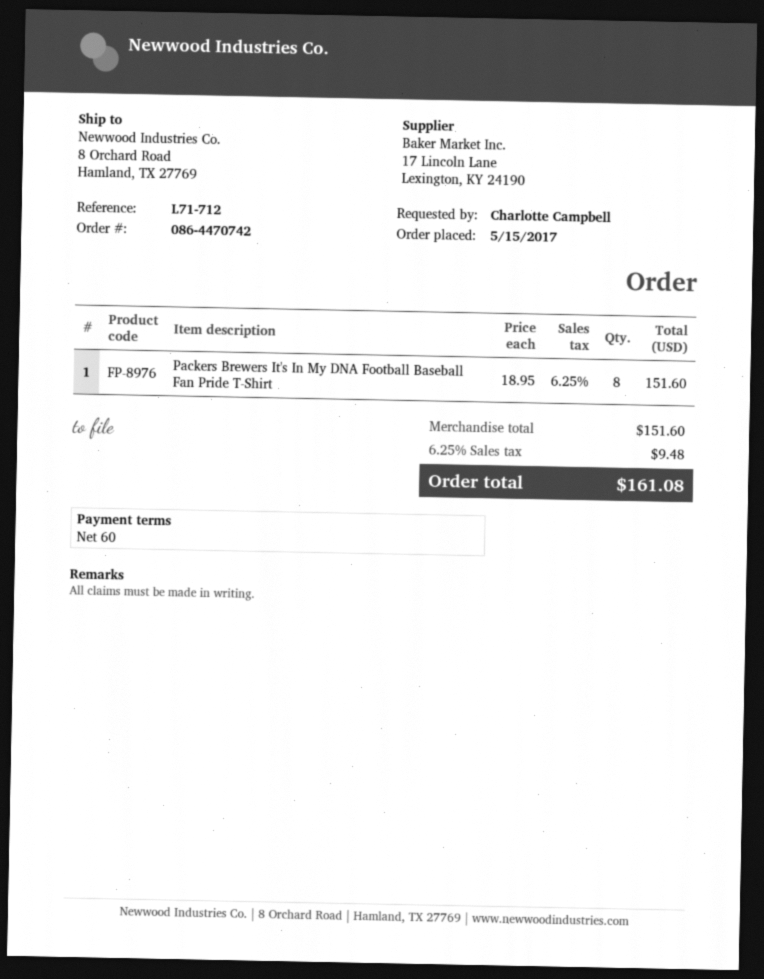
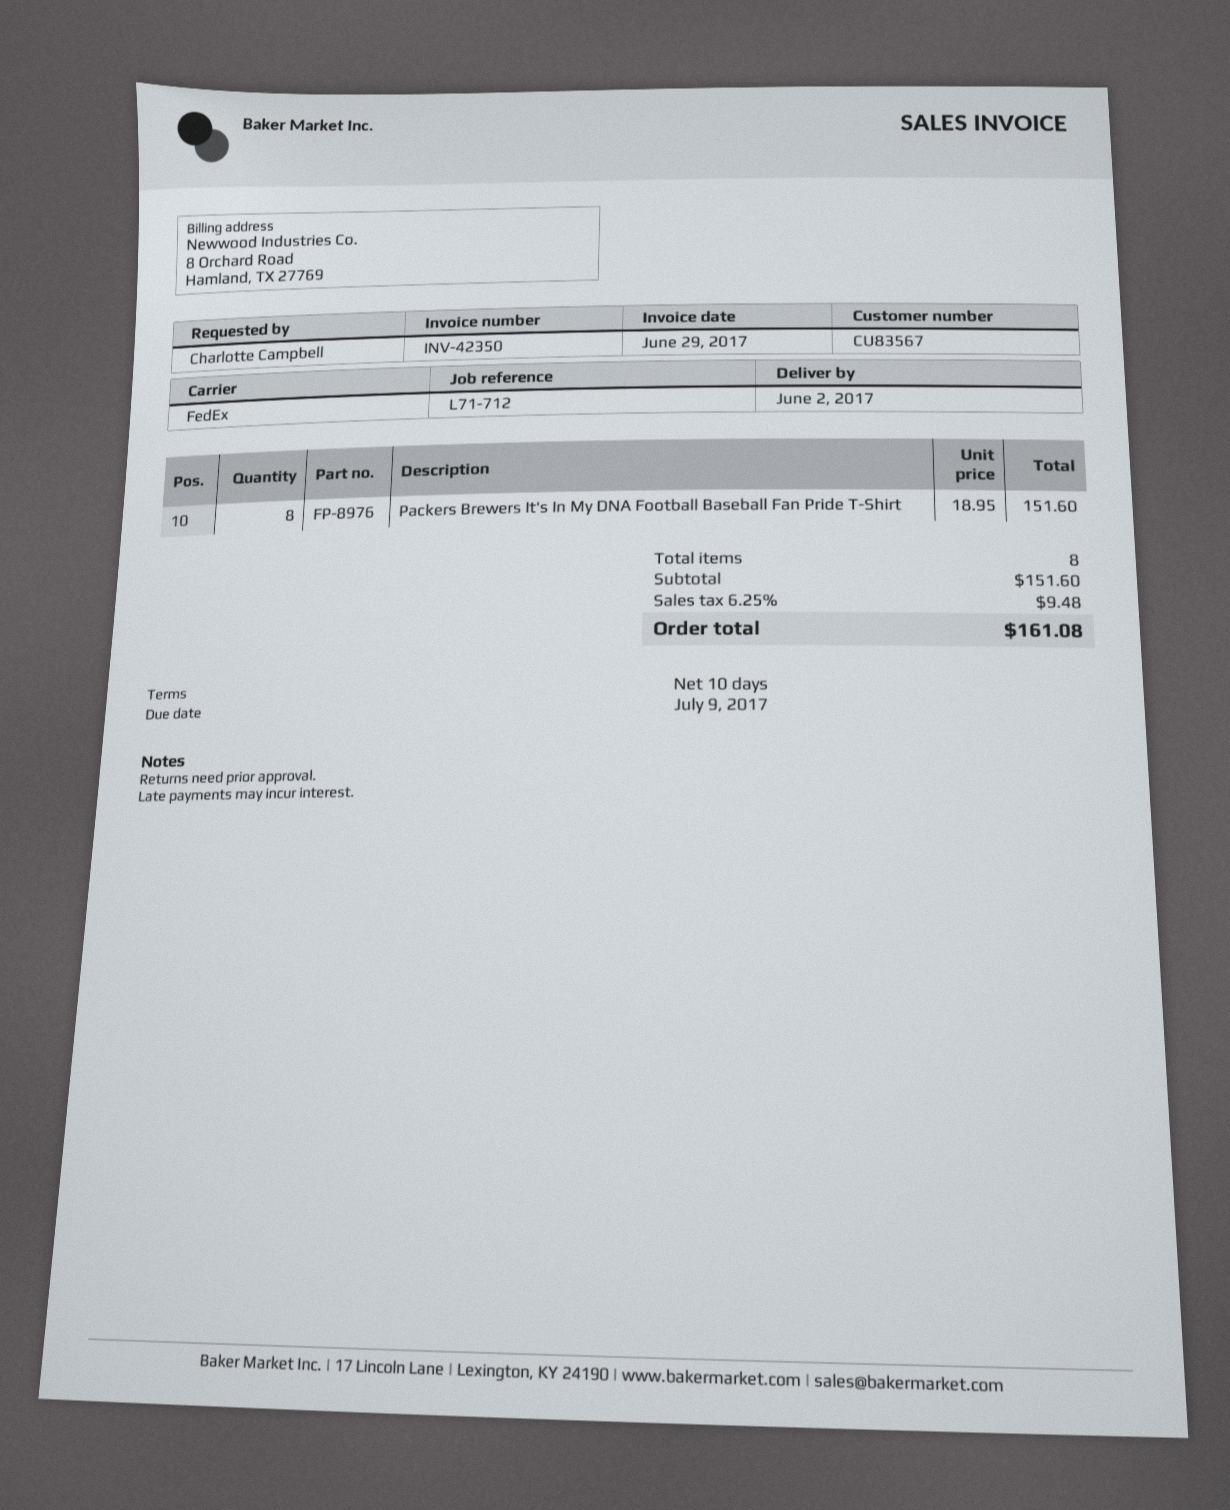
payment terms: 60 days -> 10 days

